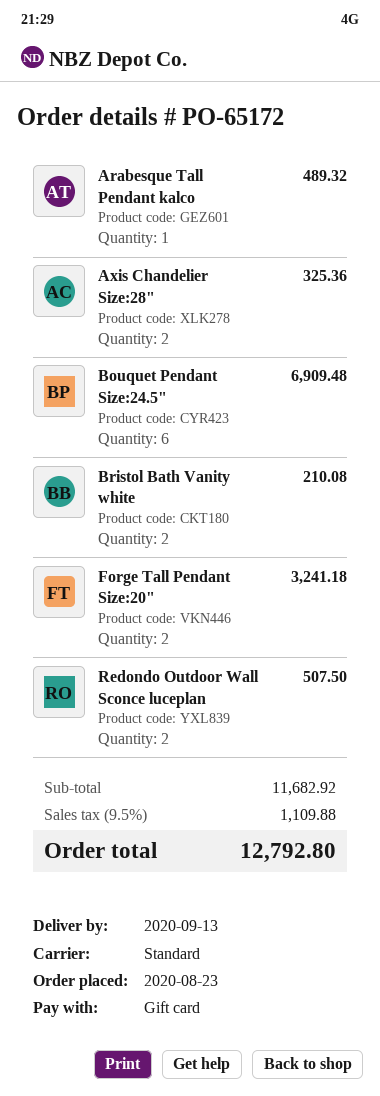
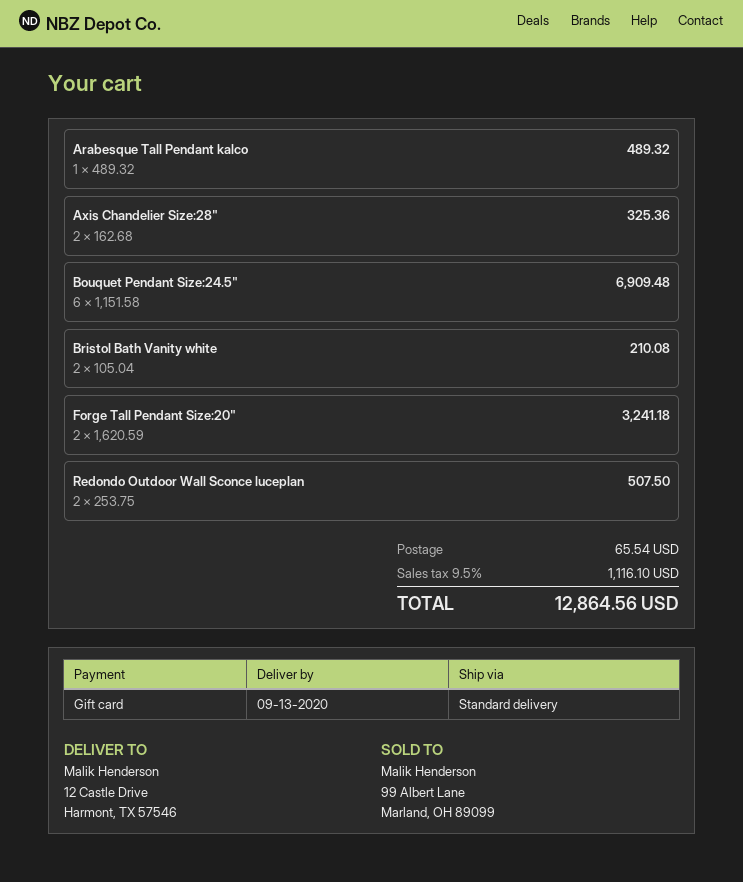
shipping: none -> 65.54
tax: 9.5% = 1109.88 -> 9.5% = 1116.10
total: 12792.80 -> 12864.56

